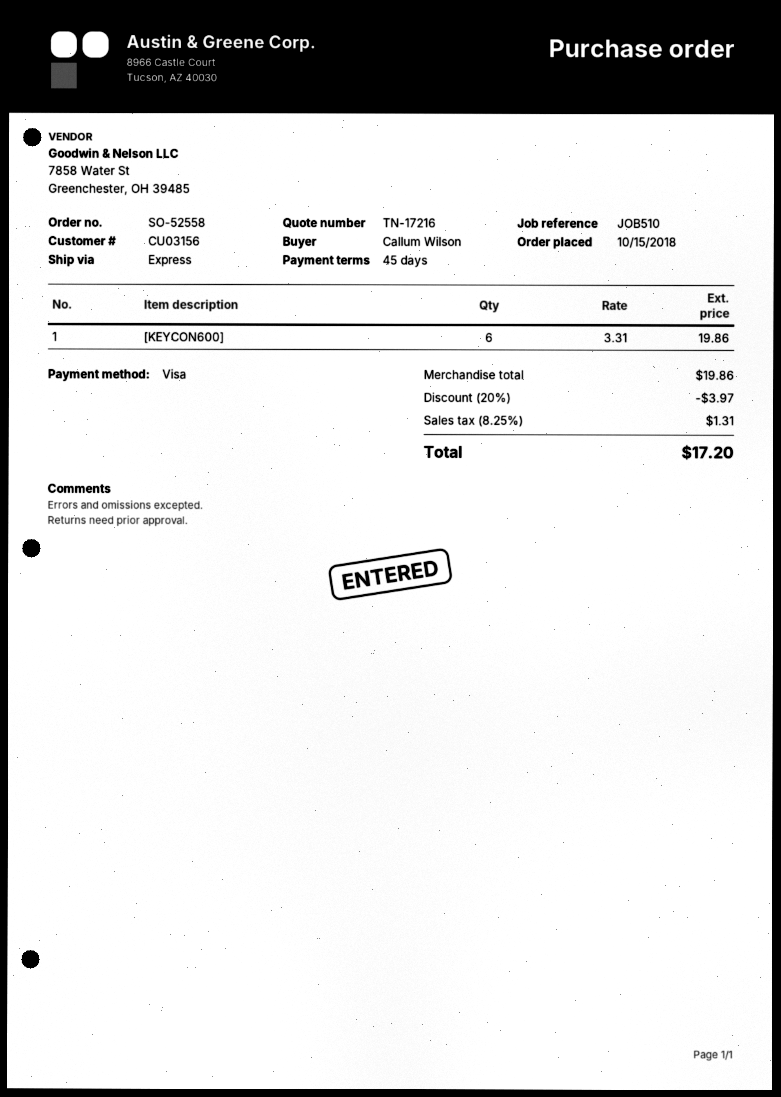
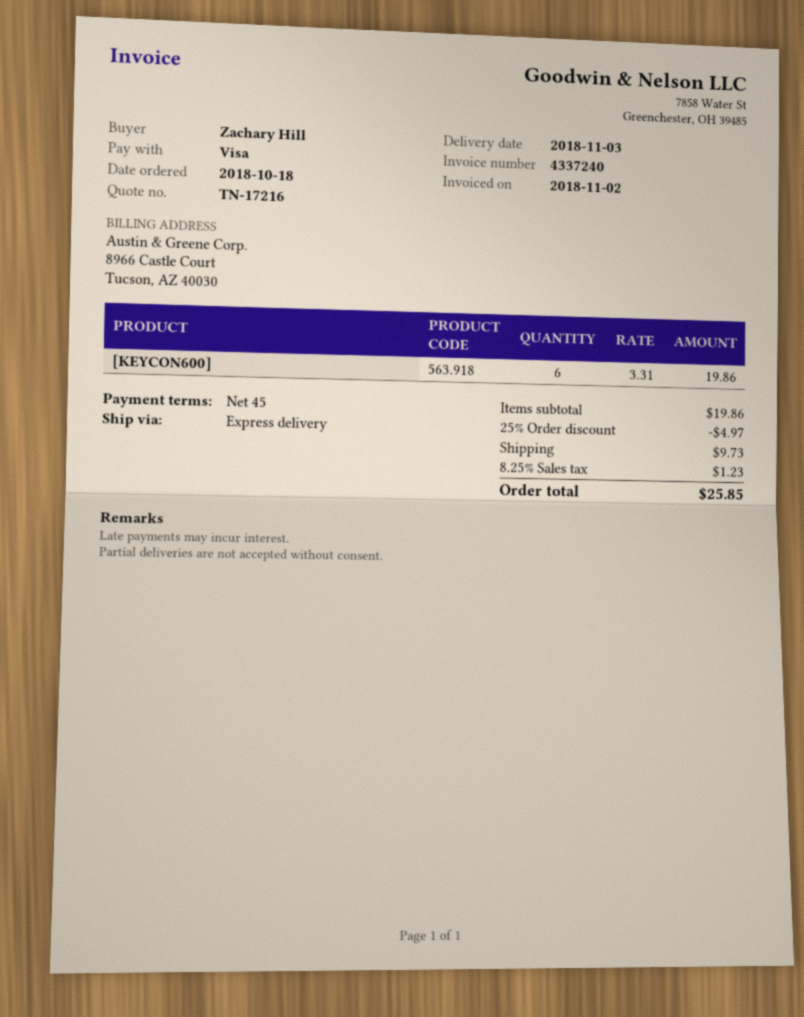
order date: 2018-10-15 -> 2018-10-18
ordered by: Callum Wilson -> Zachary Hill
discount: 20% = 3.97 -> 25% = 4.97
shipping: none -> 9.73
tax: 8.25% = 1.31 -> 8.25% = 1.23
total: 17.20 -> 25.85

